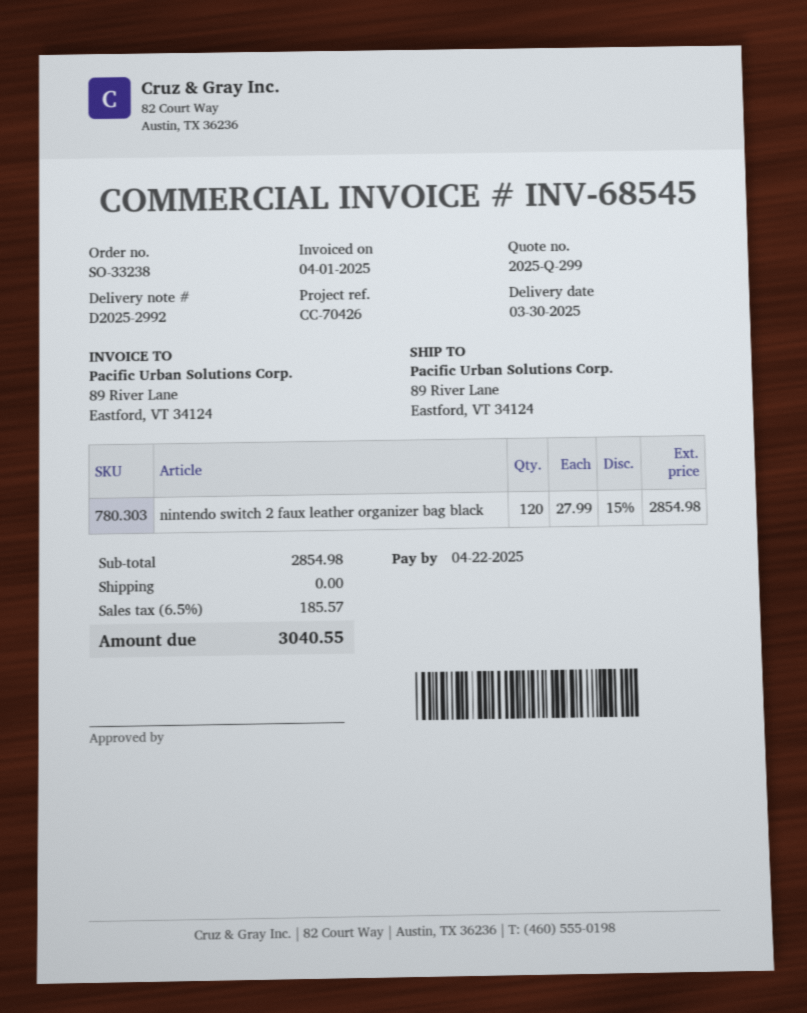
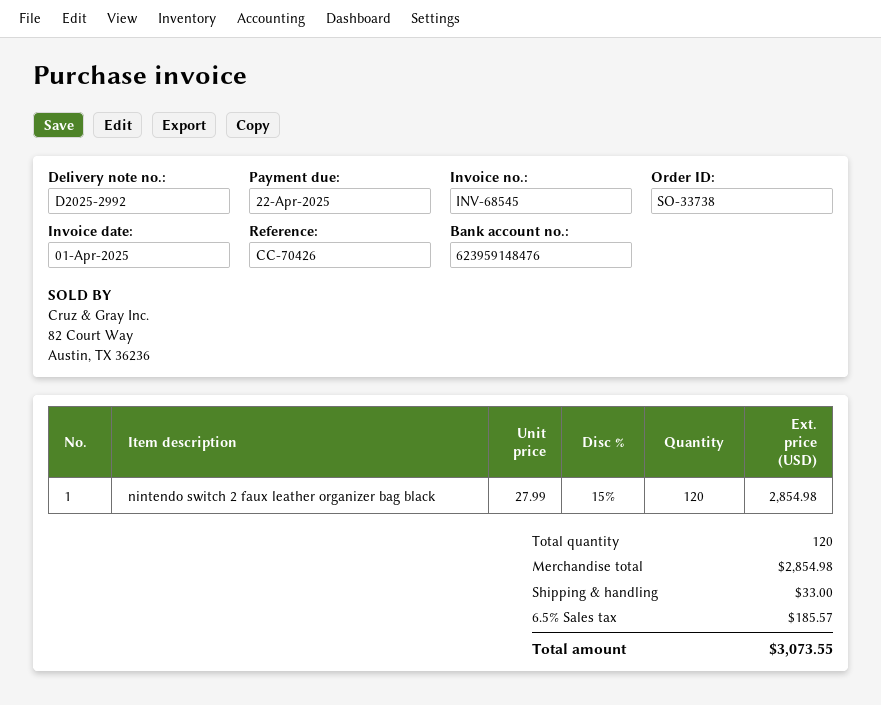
order number: SO-33238 -> SO-33738
shipping: 0.00 -> 33.00
total: 3040.55 -> 3073.55

